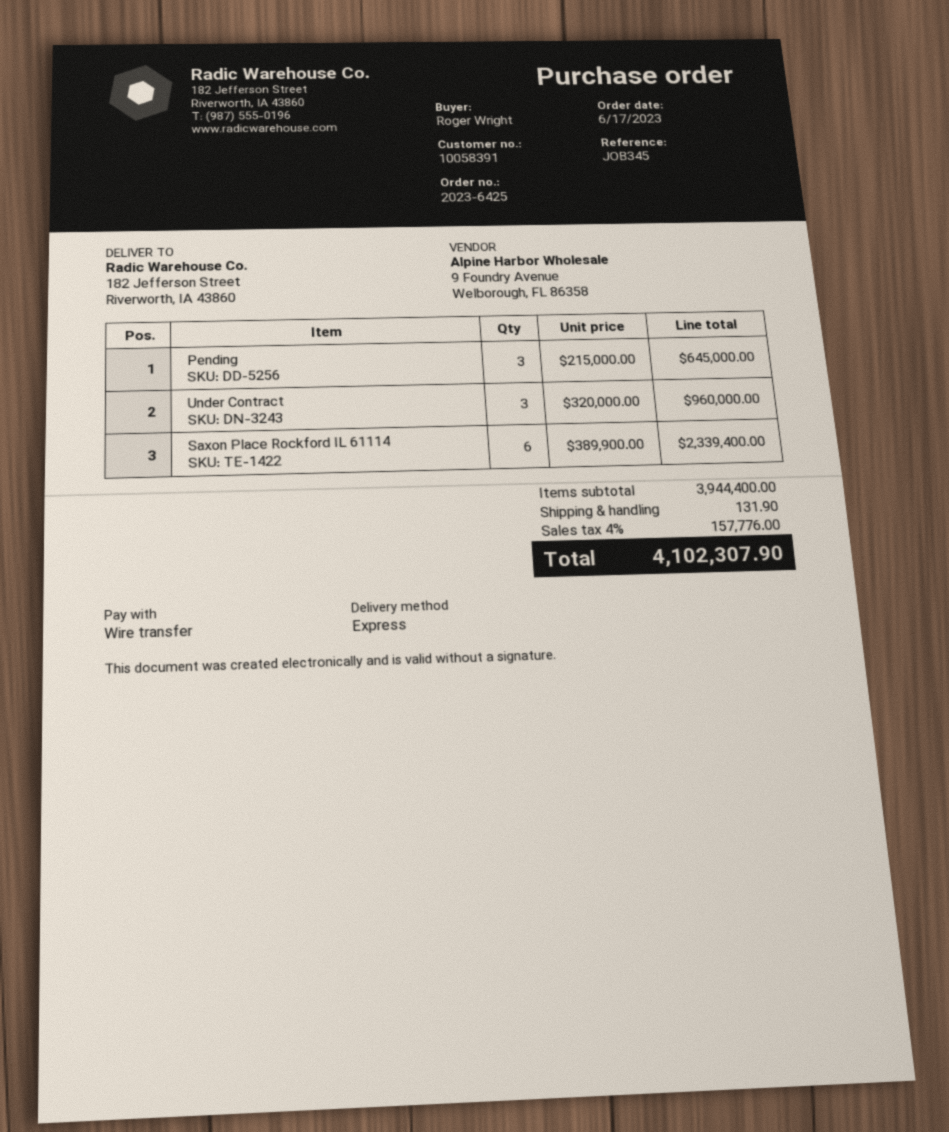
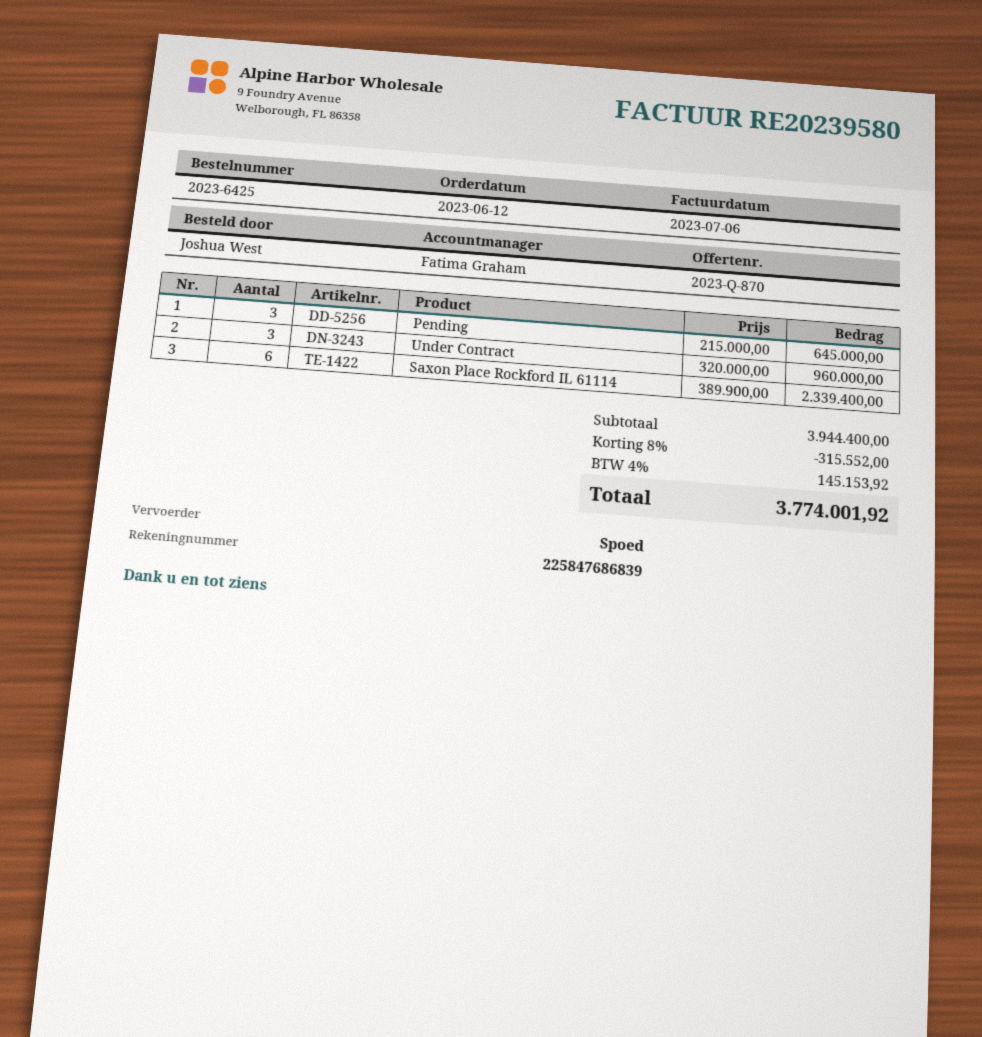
order date: 2023-06-17 -> 2023-06-12
ordered by: Roger Wright -> Joshua West
discount: none -> 8% = 315552.00
shipping: 131.90 -> none
tax: 4% = 157776.00 -> 4% = 145153.92
total: 4102307.90 -> 3774001.92

